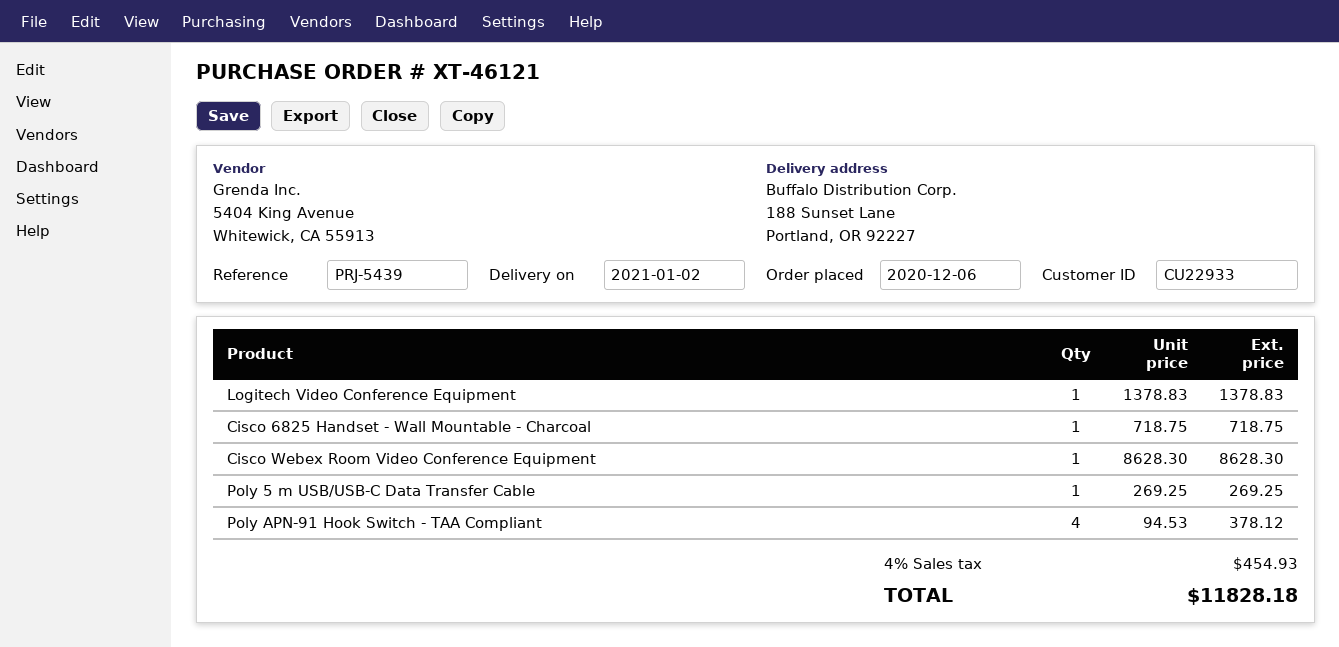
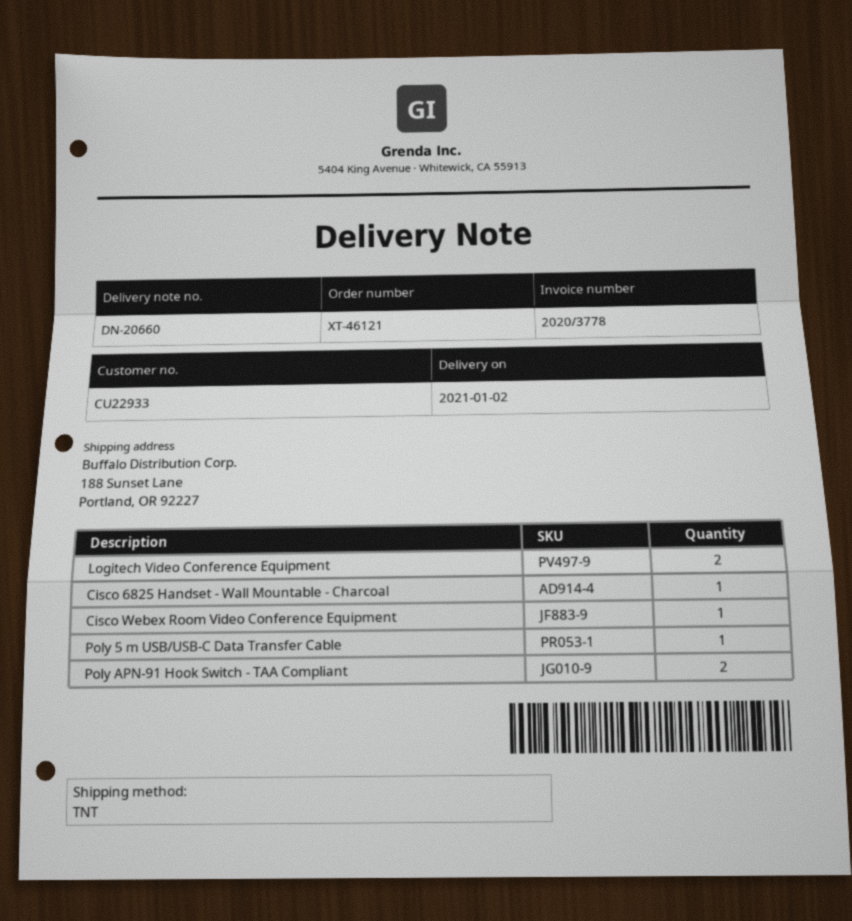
Logitech Video Conference Equipment: 1 -> 2
Poly APN-91 Hook Switch - TAA Compliant: 4 -> 2

